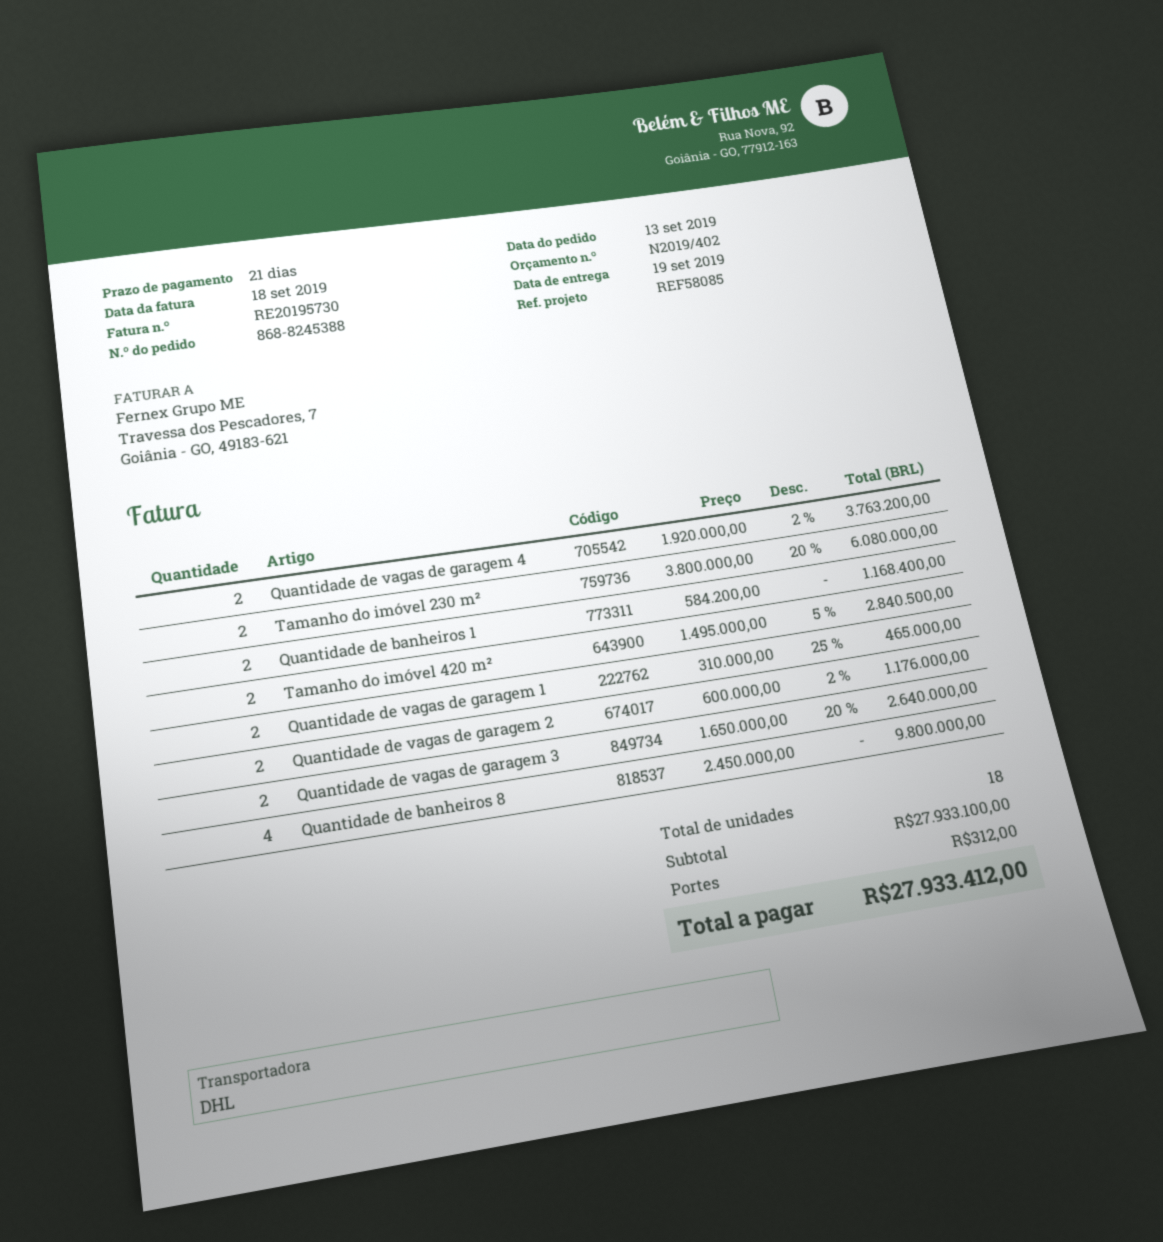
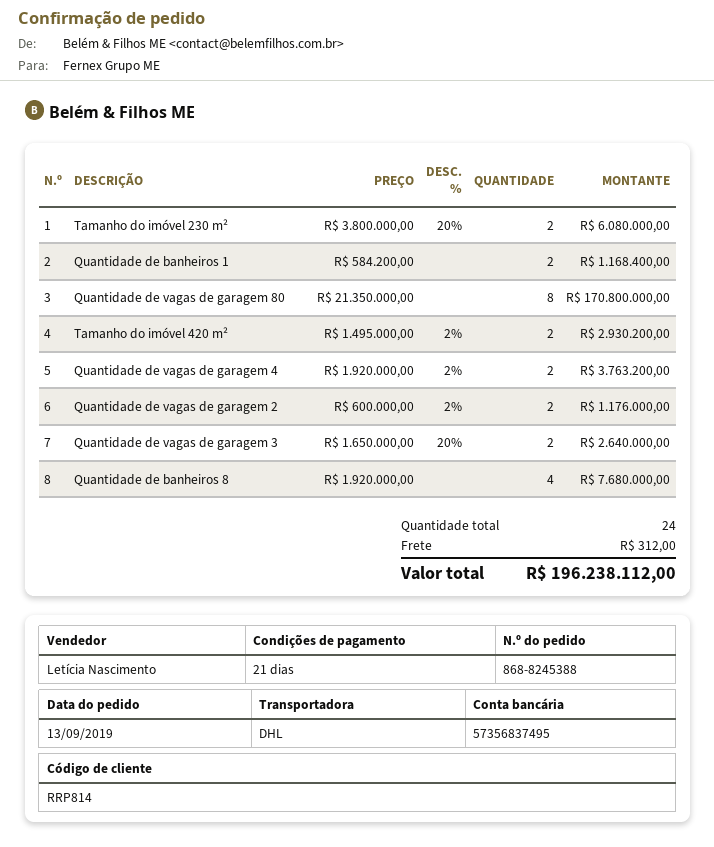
Tamanho do imóvel 420 m²: 2 x 1495000.00 - 5% = 2840500.00 -> 2 x 1495000.00 - 2% = 2930200.00
Quantidade de vagas de garagem 1: 2 x 310000.00 - 25% = 465000.00 -> none
Quantidade de banheiros 8: 4 x 2450000.00 = 9800000.00 -> 4 x 1920000.00 = 7680000.00
Quantidade de vagas de garagem 80: none -> 8 x 21350000.00 = 170800000.00
total quantity: 18 -> 24
total: 27933412.00 -> 196238112.00

